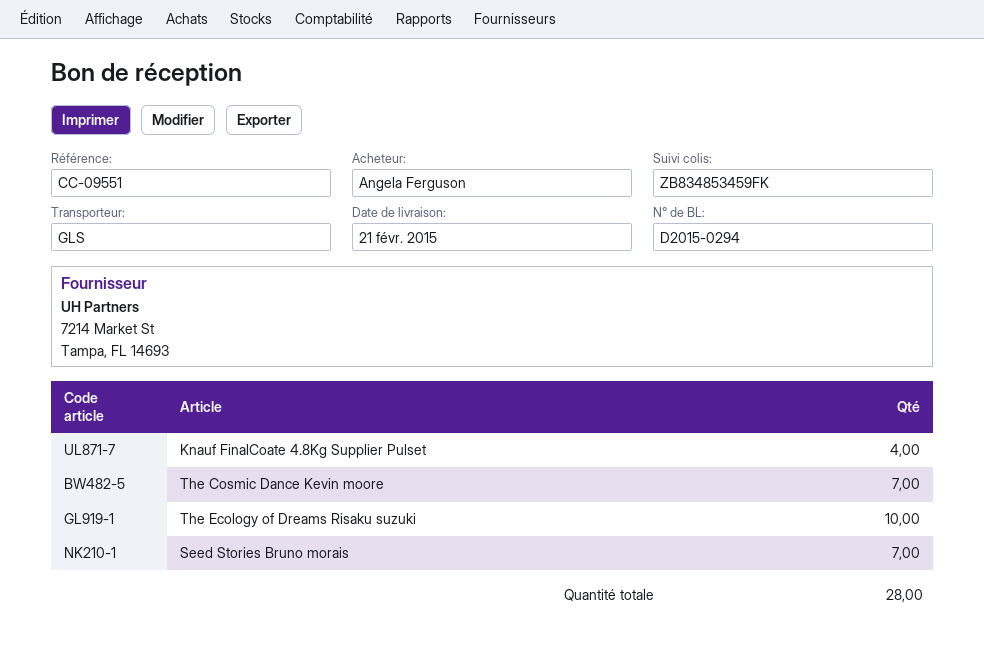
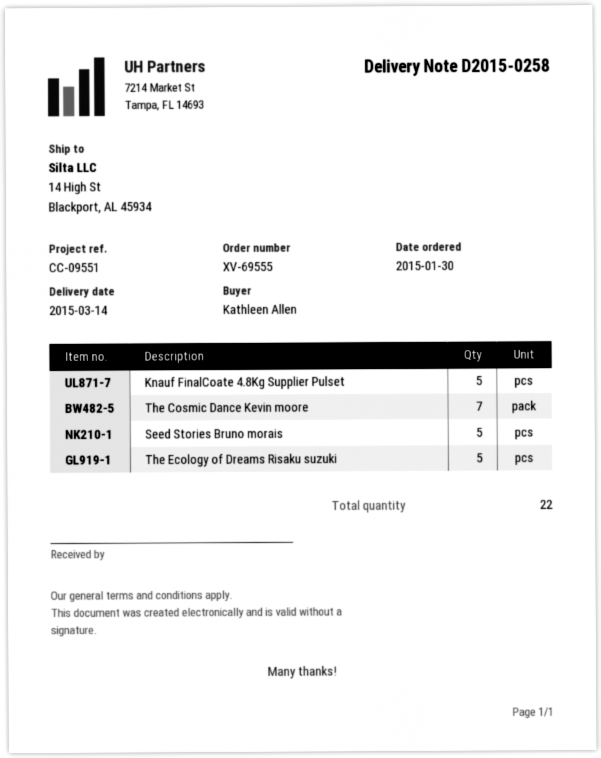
delivery note number: D2015-0294 -> D2015-0258
delivery date: 2015-02-21 -> 2015-03-14
ordered by: Angela Ferguson -> Kathleen Allen
Knauf FinalCoate 4.8Kg Supplier Pulset: 4 -> 5
The Ecology of Dreams Risaku suzuki: 10 -> 5
Seed Stories Bruno morais: 7 -> 5
total quantity: 28 -> 22

